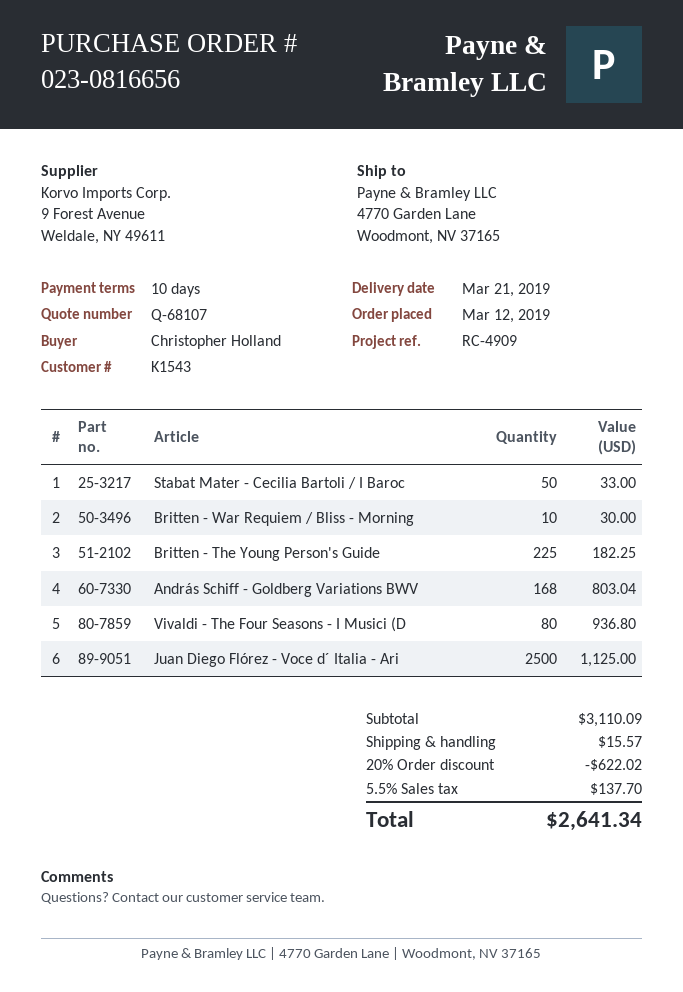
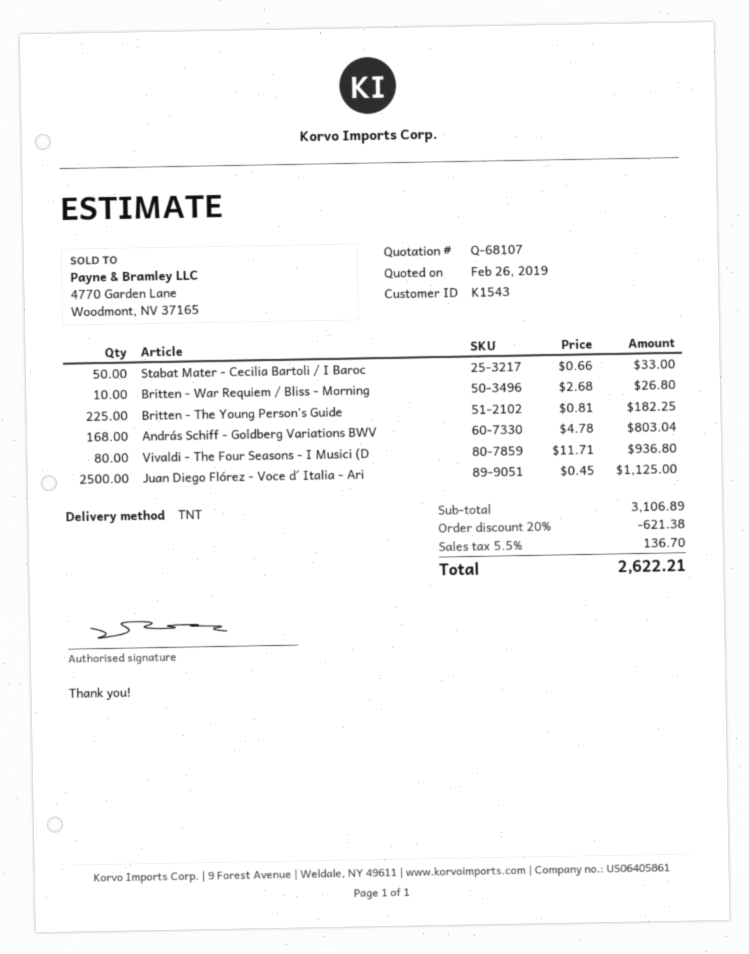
Britten - War Requiem / Bliss - Morning: 10 for 30.00 -> 10 for 26.80
subtotal: 3110.09 -> 3106.89
discount: 20% = 622.02 -> 20% = 621.38
shipping: 15.57 -> none
tax: 5.5% = 137.70 -> 5.5% = 136.70
total: 2641.34 -> 2622.21

